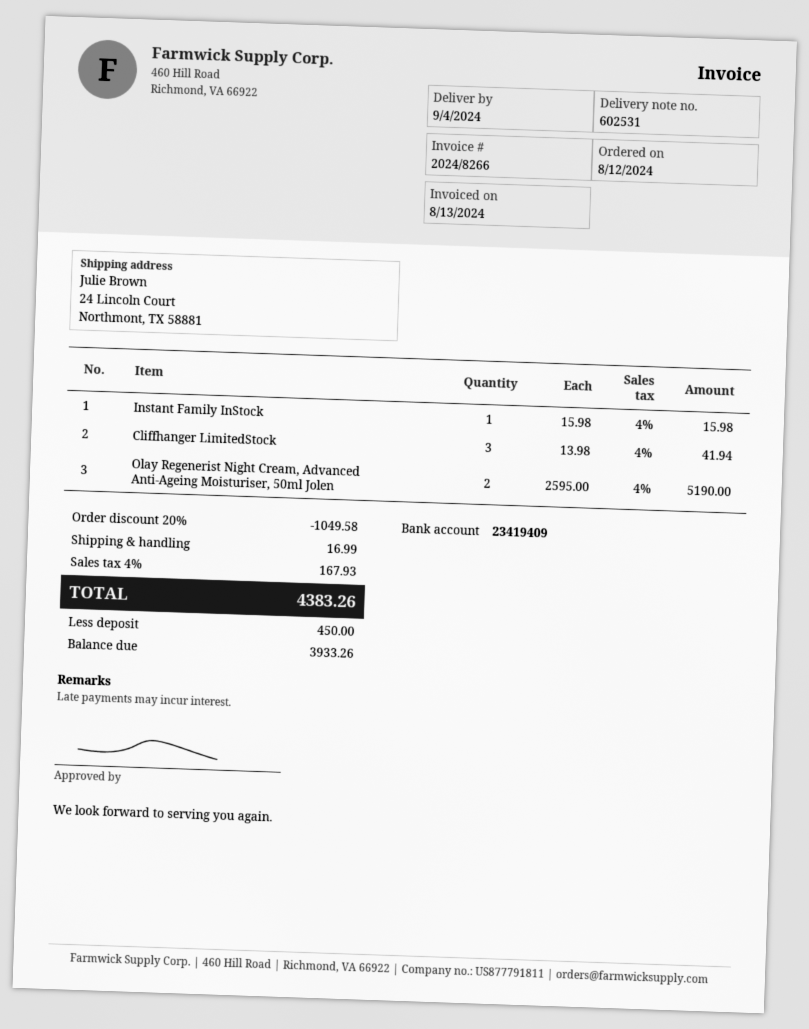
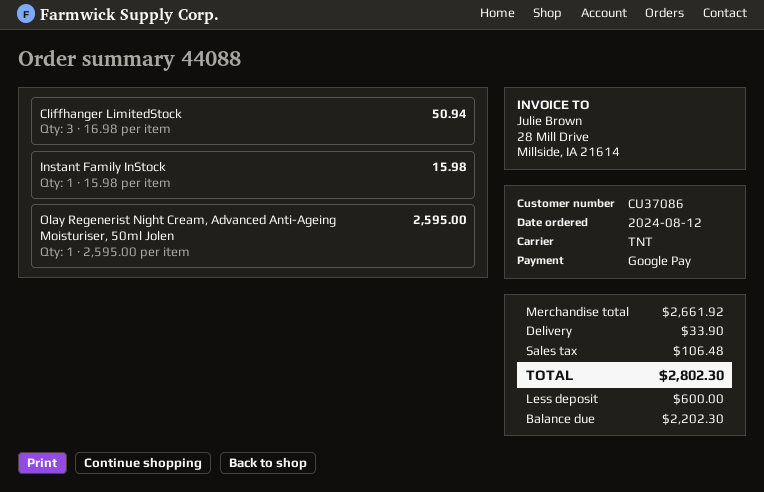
Cliffhanger LimitedStock: 3 x 13.98 = 41.94 -> 3 x 16.98 = 50.94
Olay Regenerist Night Cream, Advanced Anti-Ageing Moisturiser, 50ml Jolen: 2 x 2595.00 = 5190.00 -> 1 x 2595.00 = 2595.00
discount: 20% = 1049.58 -> none
shipping: 16.99 -> 33.90
tax: 167.93 -> 106.48
total: 4383.26 -> 2802.30
deposit: 450.00 -> 600.00
balance: 3933.26 -> 2202.30

